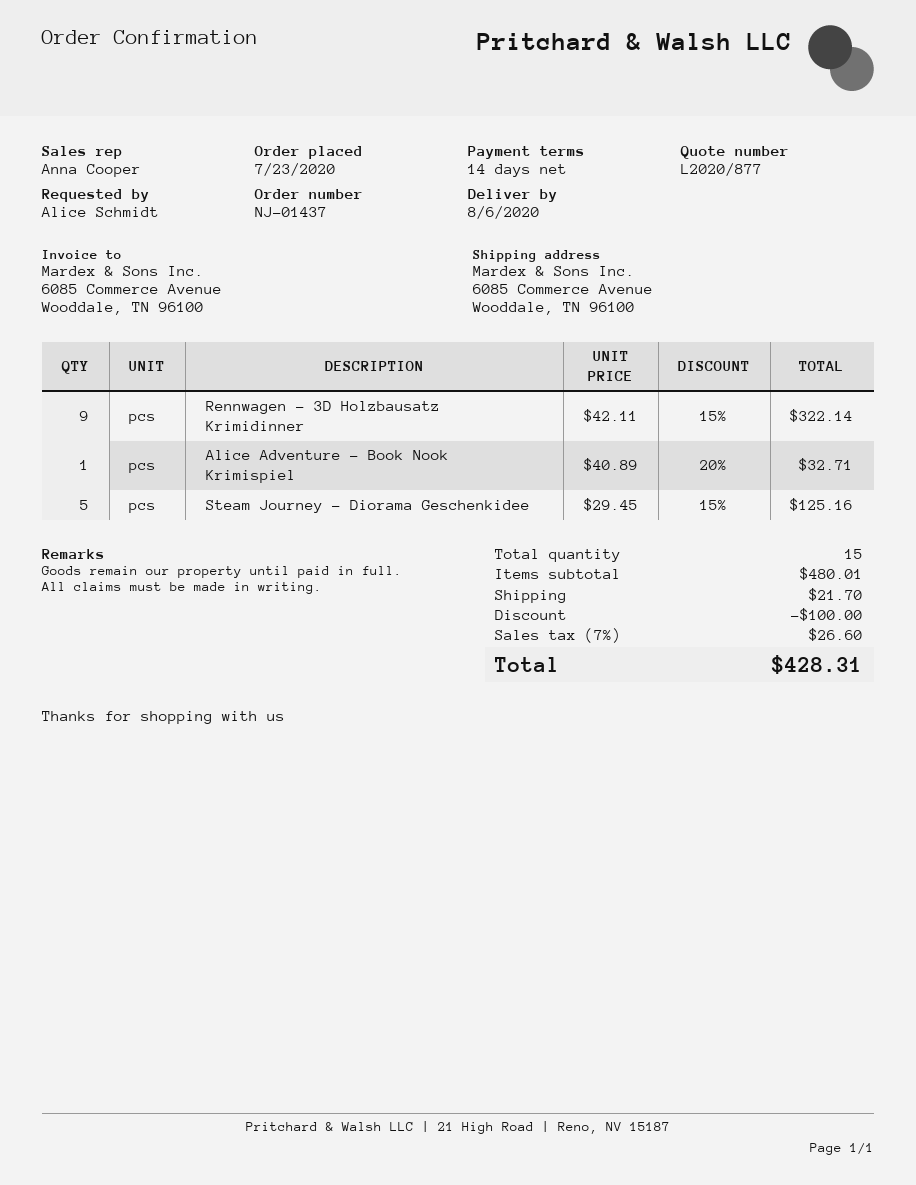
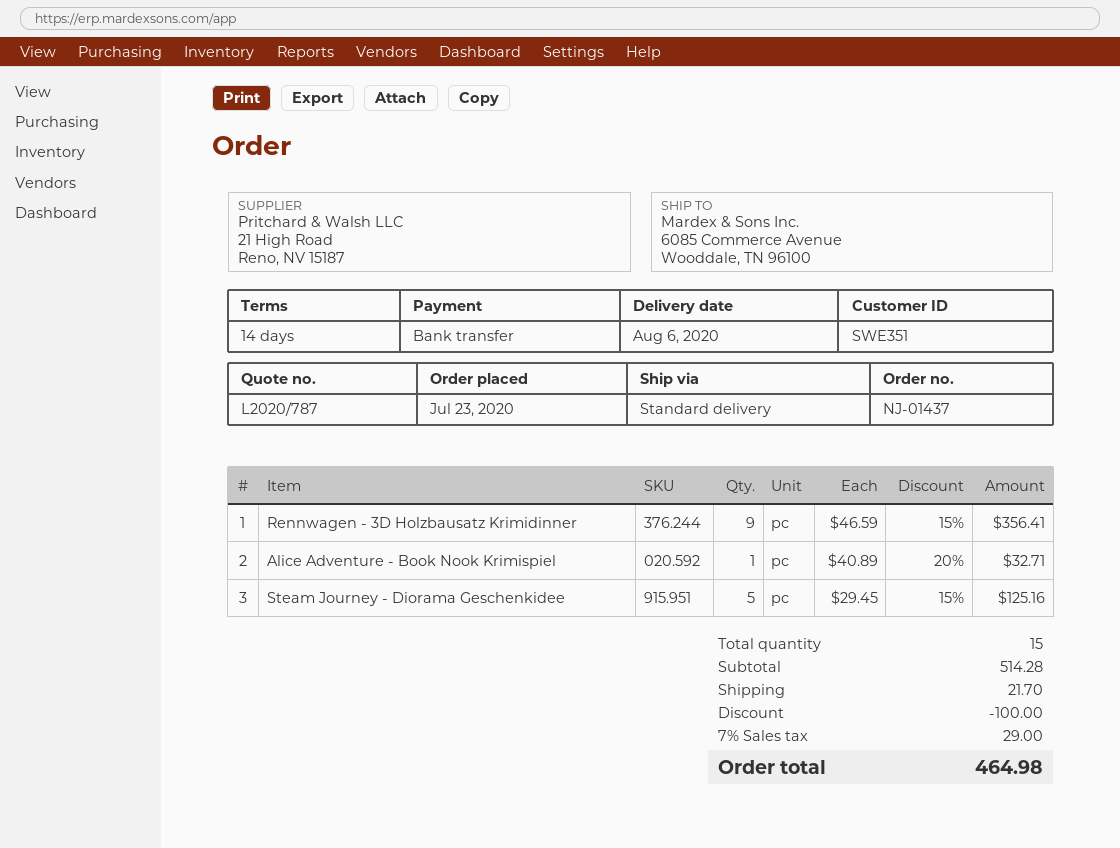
quote number: L2020/877 -> L2020/787
Rennwagen - 3D Holzbausatz Krimidinner: 9 x 42.11 - 15% = 322.14 -> 9 x 46.59 - 15% = 356.41
subtotal: 480.01 -> 514.28
tax: 7% = 26.60 -> 7% = 29.00
total: 428.31 -> 464.98

